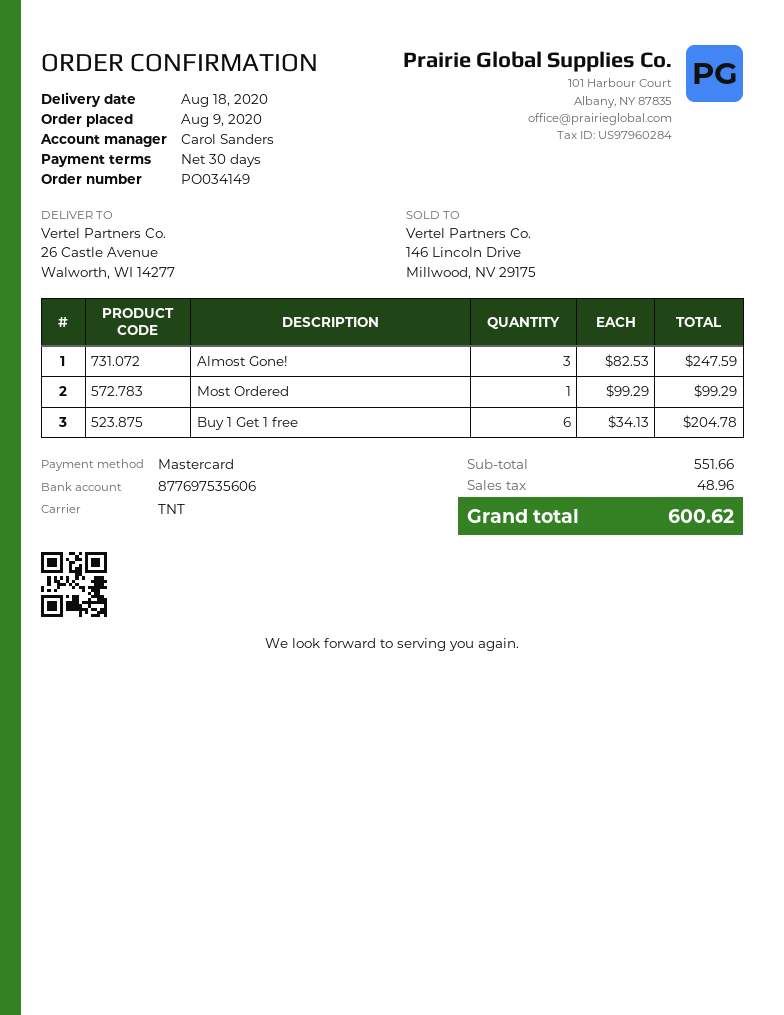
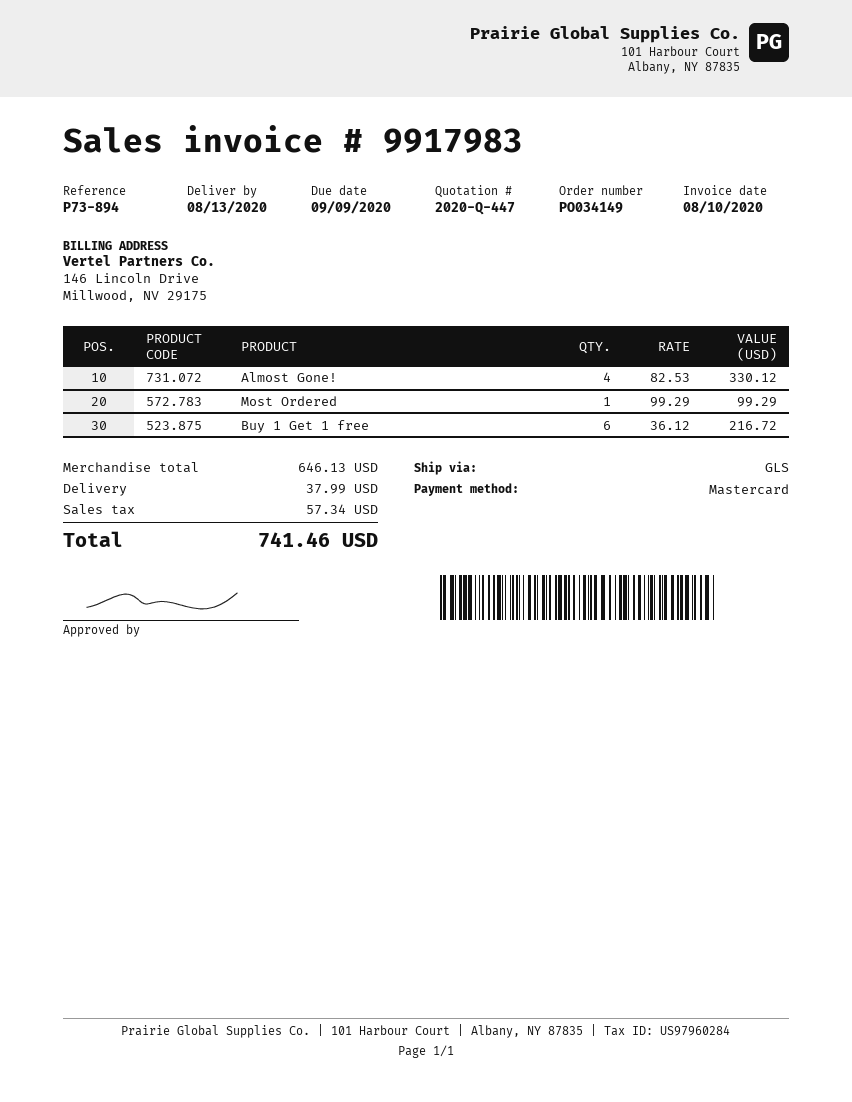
delivery date: 2020-08-18 -> 2020-08-13
shipping method: TNT -> GLS
Almost Gone!: 3 x 82.53 = 247.59 -> 4 x 82.53 = 330.12
Buy 1 Get 1 free: 6 x 34.13 = 204.78 -> 6 x 36.12 = 216.72
subtotal: 551.66 -> 646.13
shipping: none -> 37.99
tax: 48.96 -> 57.34
total: 600.62 -> 741.46

